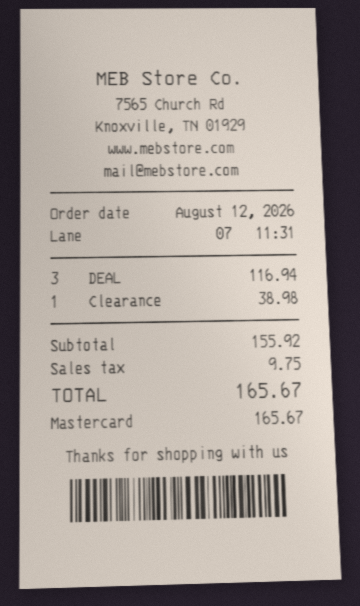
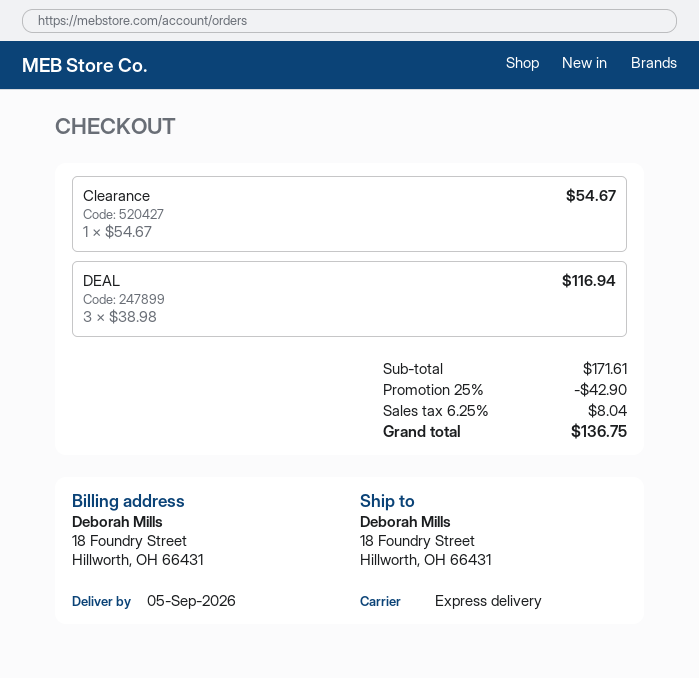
Clearance: 1 for 38.98 -> 1 for 54.67
subtotal: 155.92 -> 171.61
discount: none -> 25% = 42.90
tax: 9.75 -> 8.04
total: 165.67 -> 136.75

